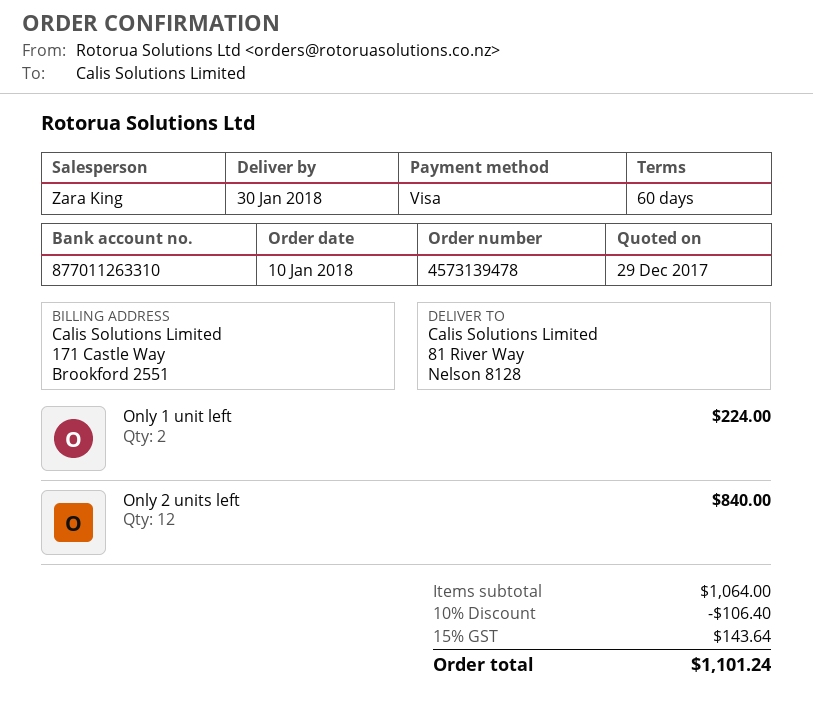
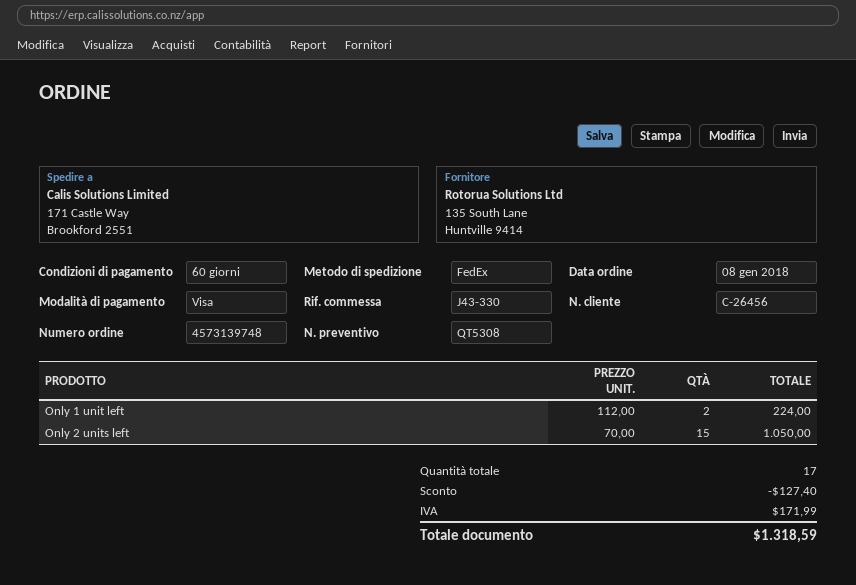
order number: 4573139478 -> 4573139748
order date: 2018-01-10 -> 2018-01-08
ship to: 81 River Way, Nelson 8128 -> 171 Castle Way, Brookford 2551
Only 2 units left: 12 for 840.00 -> 15 for 1050.00
discount: 106.40 -> 127.40
tax: 143.64 -> 171.99
total: 1101.24 -> 1318.59

